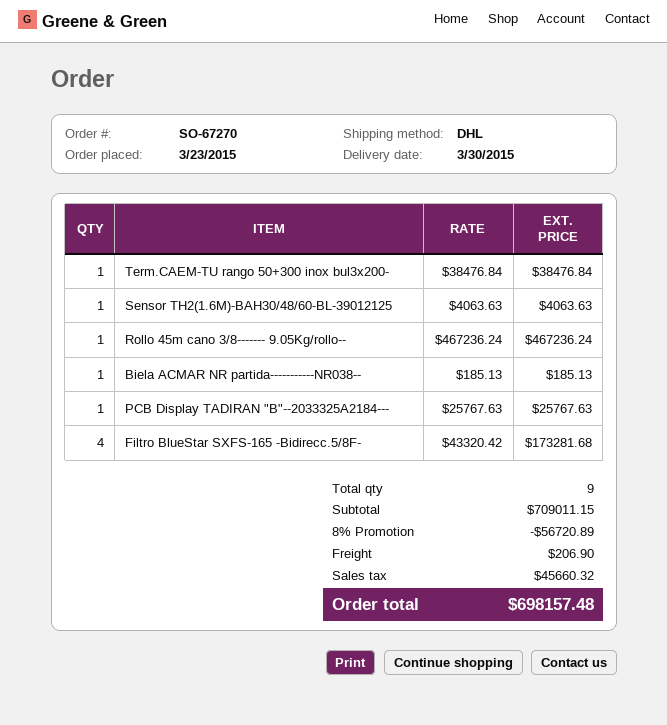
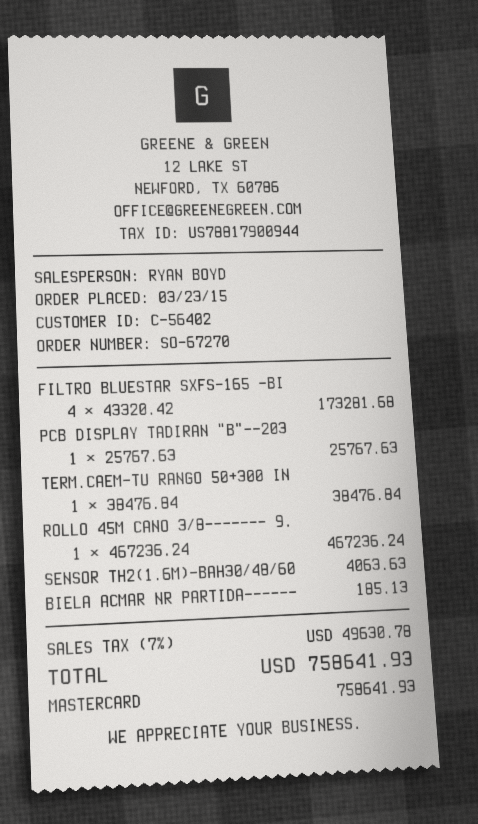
discount: 8% = 56720.89 -> none
shipping: 206.90 -> none
tax: 45660.32 -> 49630.78
total: 698157.48 -> 758641.93

